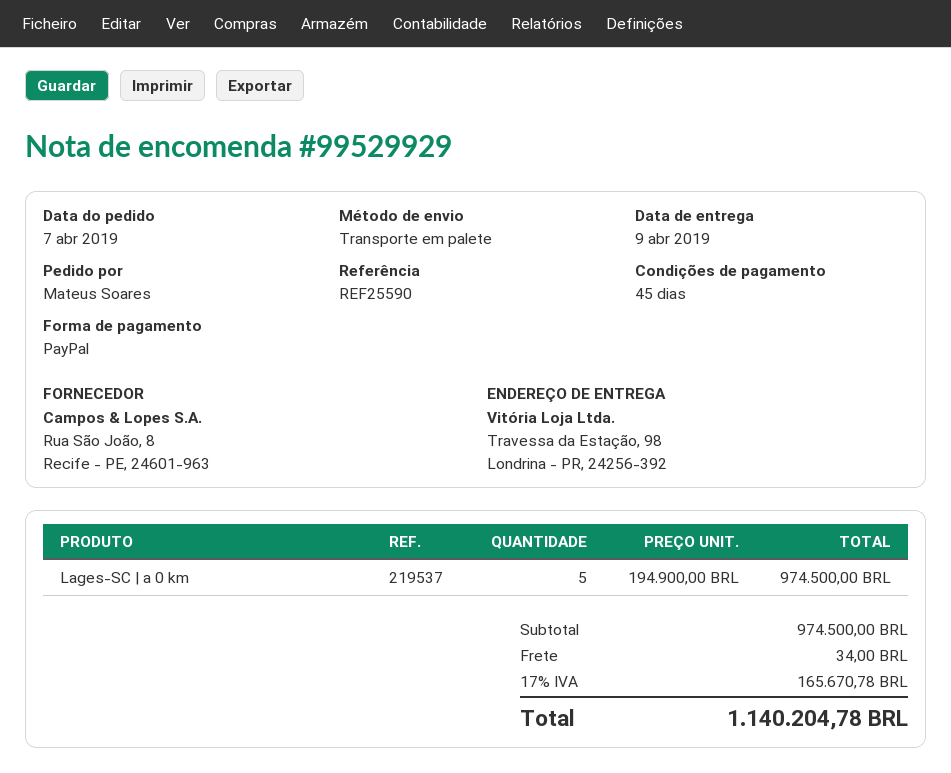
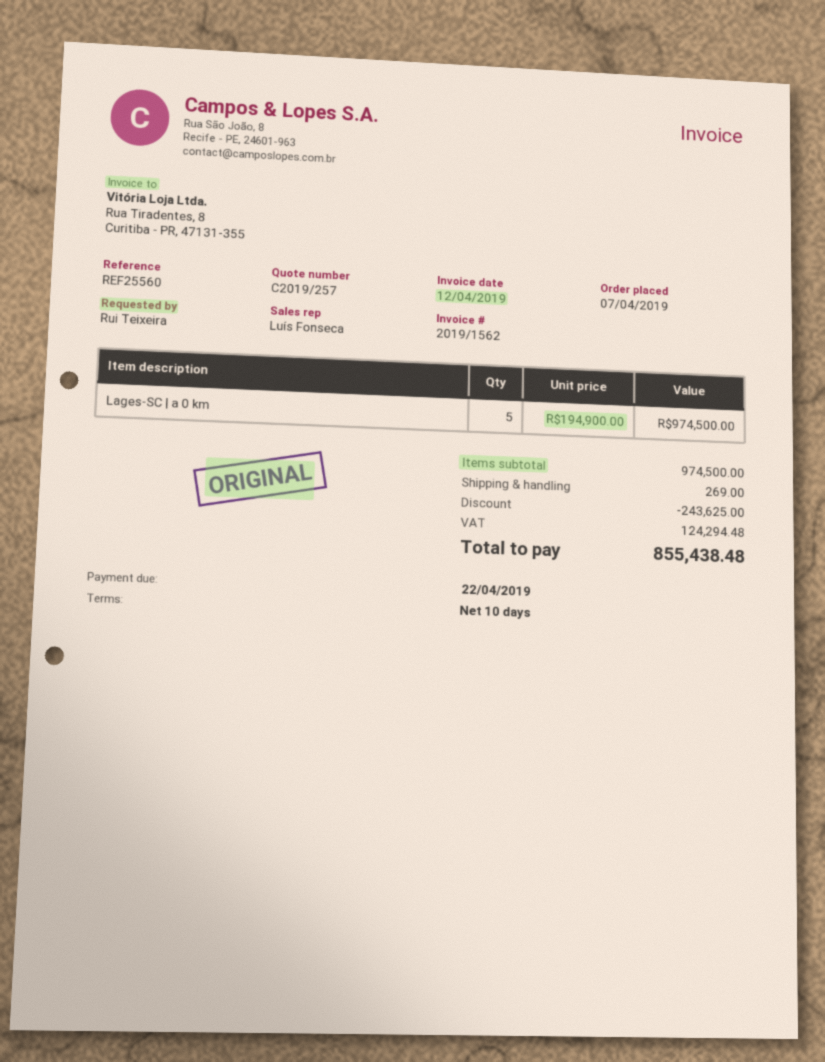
payment terms: 45 days -> 10 days
reference: REF25590 -> REF25560
ordered by: Mateus Soares -> Rui Teixeira
discount: none -> 243625.00
shipping: 34.00 -> 269.00
tax: 165670.78 -> 124294.48
total: 1140204.78 -> 855438.48

